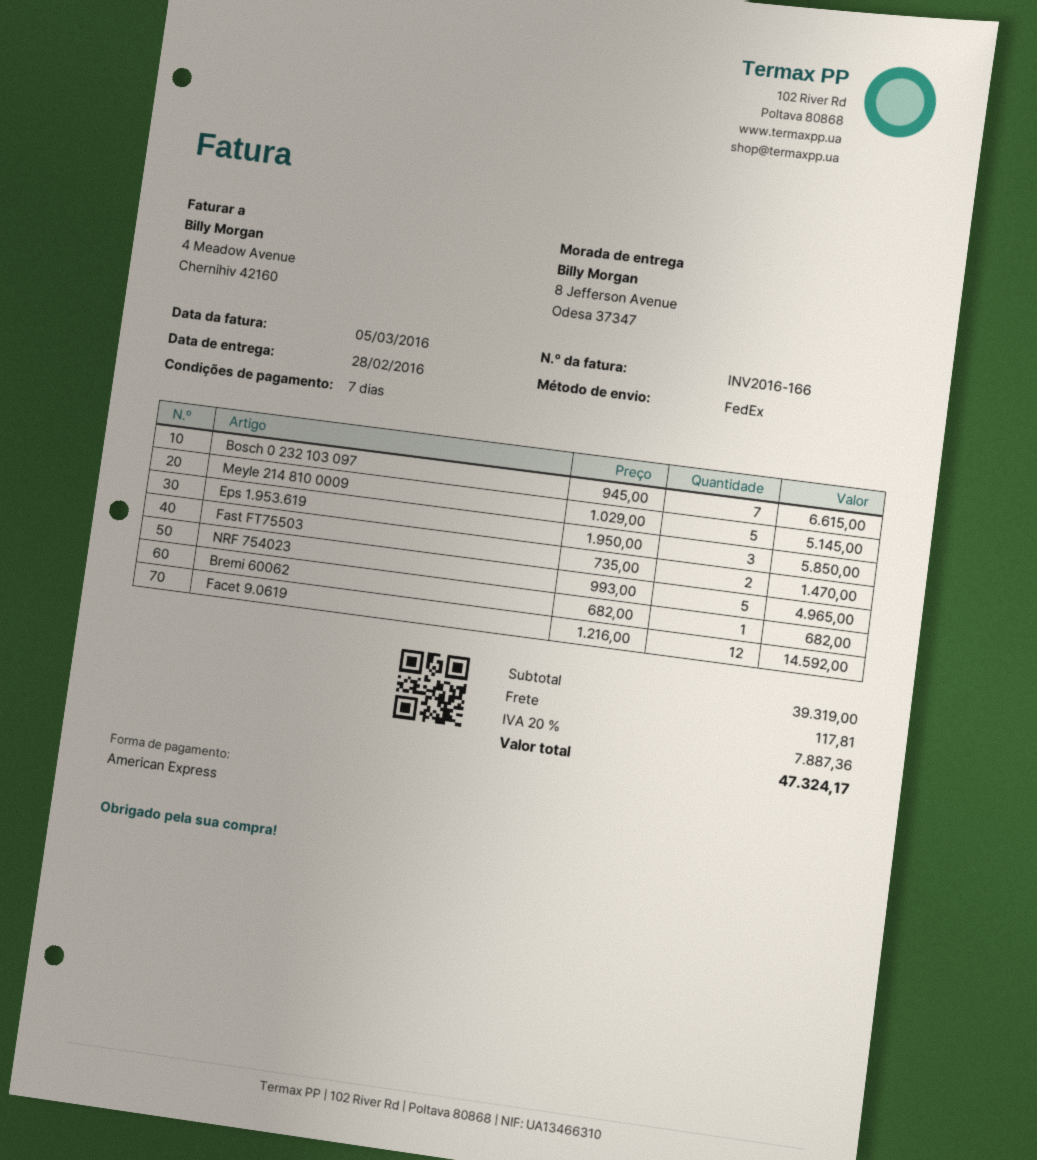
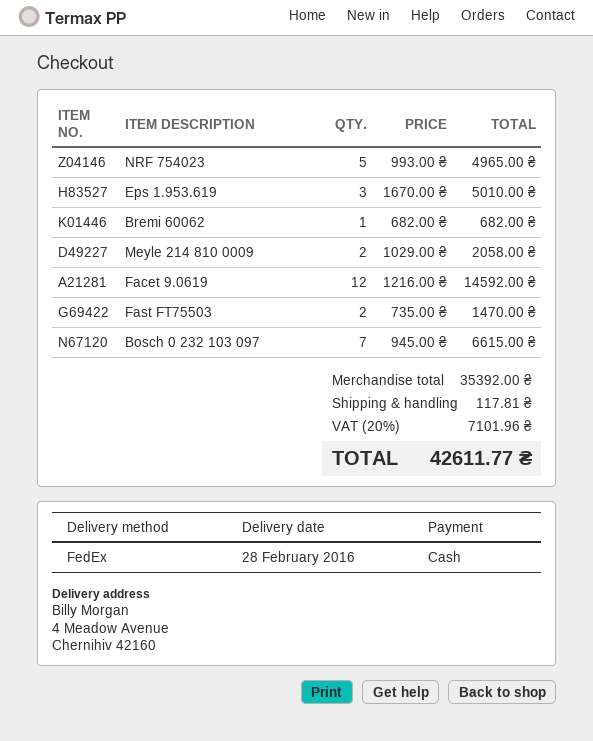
payment method: American Express -> cash
ship to: 8 Jefferson Avenue, Odesa 37347 -> 4 Meadow Avenue, Chernihiv 42160
Meyle 214 810 0009: 5 x 1029.00 = 5145.00 -> 2 x 1029.00 = 2058.00
Eps 1.953.619: 3 x 1950.00 = 5850.00 -> 3 x 1670.00 = 5010.00
subtotal: 39319.00 -> 35392.00
tax: 20% = 7887.36 -> 20% = 7101.96
total: 47324.17 -> 42611.77

